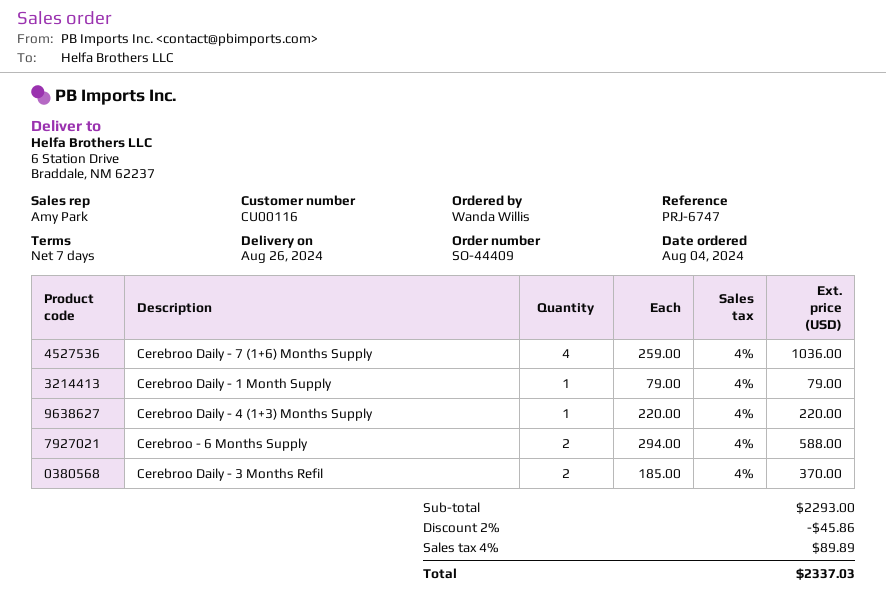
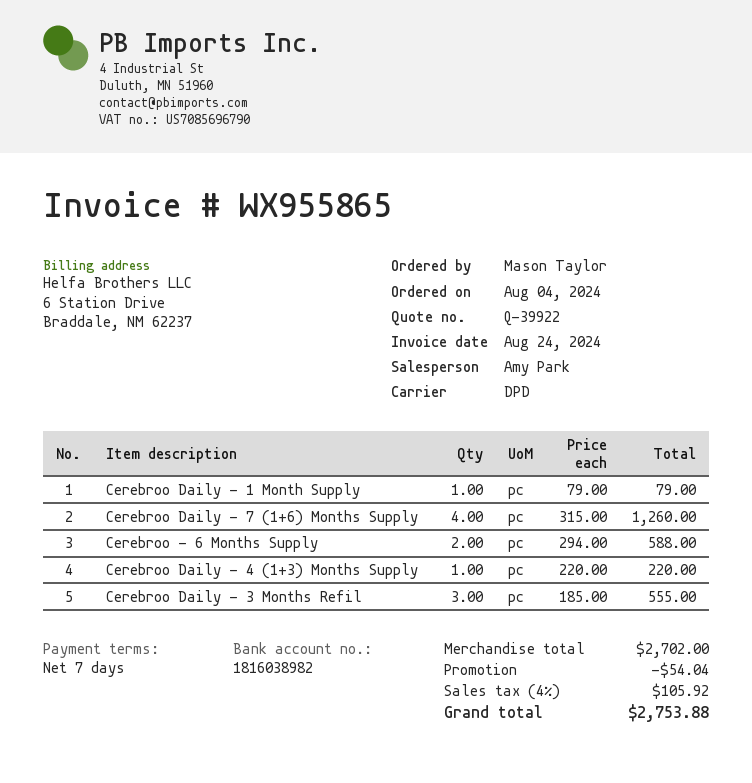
ordered by: Wanda Willis -> Mason Taylor
Cerebroo Daily - 7 (1+6) Months Supply: 4 x 259.00 = 1036.00 -> 4 x 315.00 = 1260.00
Cerebroo Daily - 3 Months Refil: 2 x 185.00 = 370.00 -> 3 x 185.00 = 555.00
subtotal: 2293.00 -> 2702.00
discount: 45.86 -> 54.04
tax: 4% = 89.89 -> 4% = 105.92
total: 2337.03 -> 2753.88

